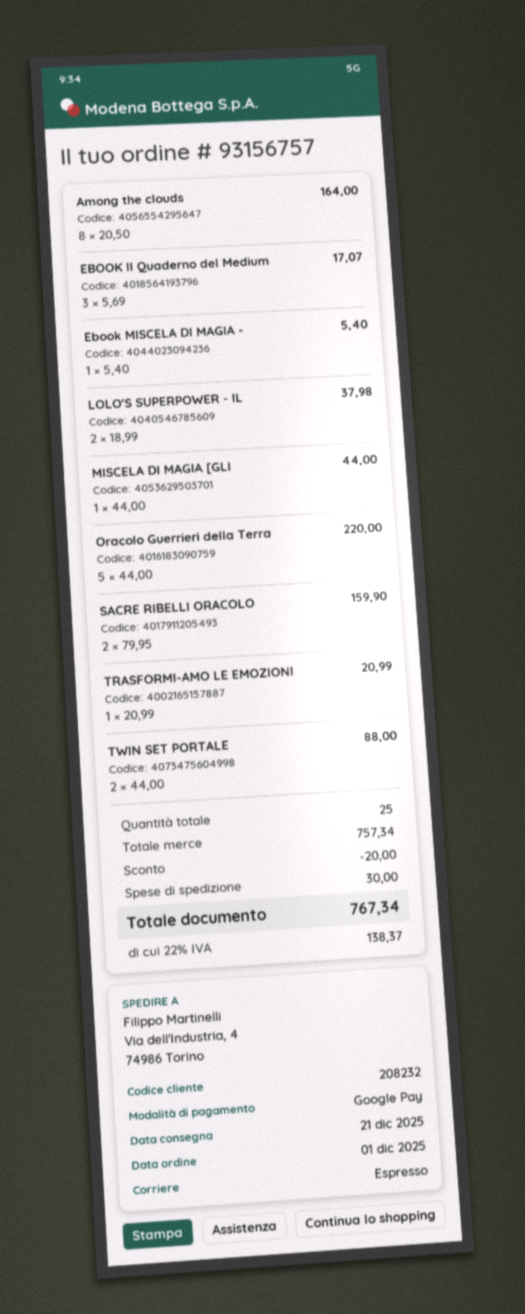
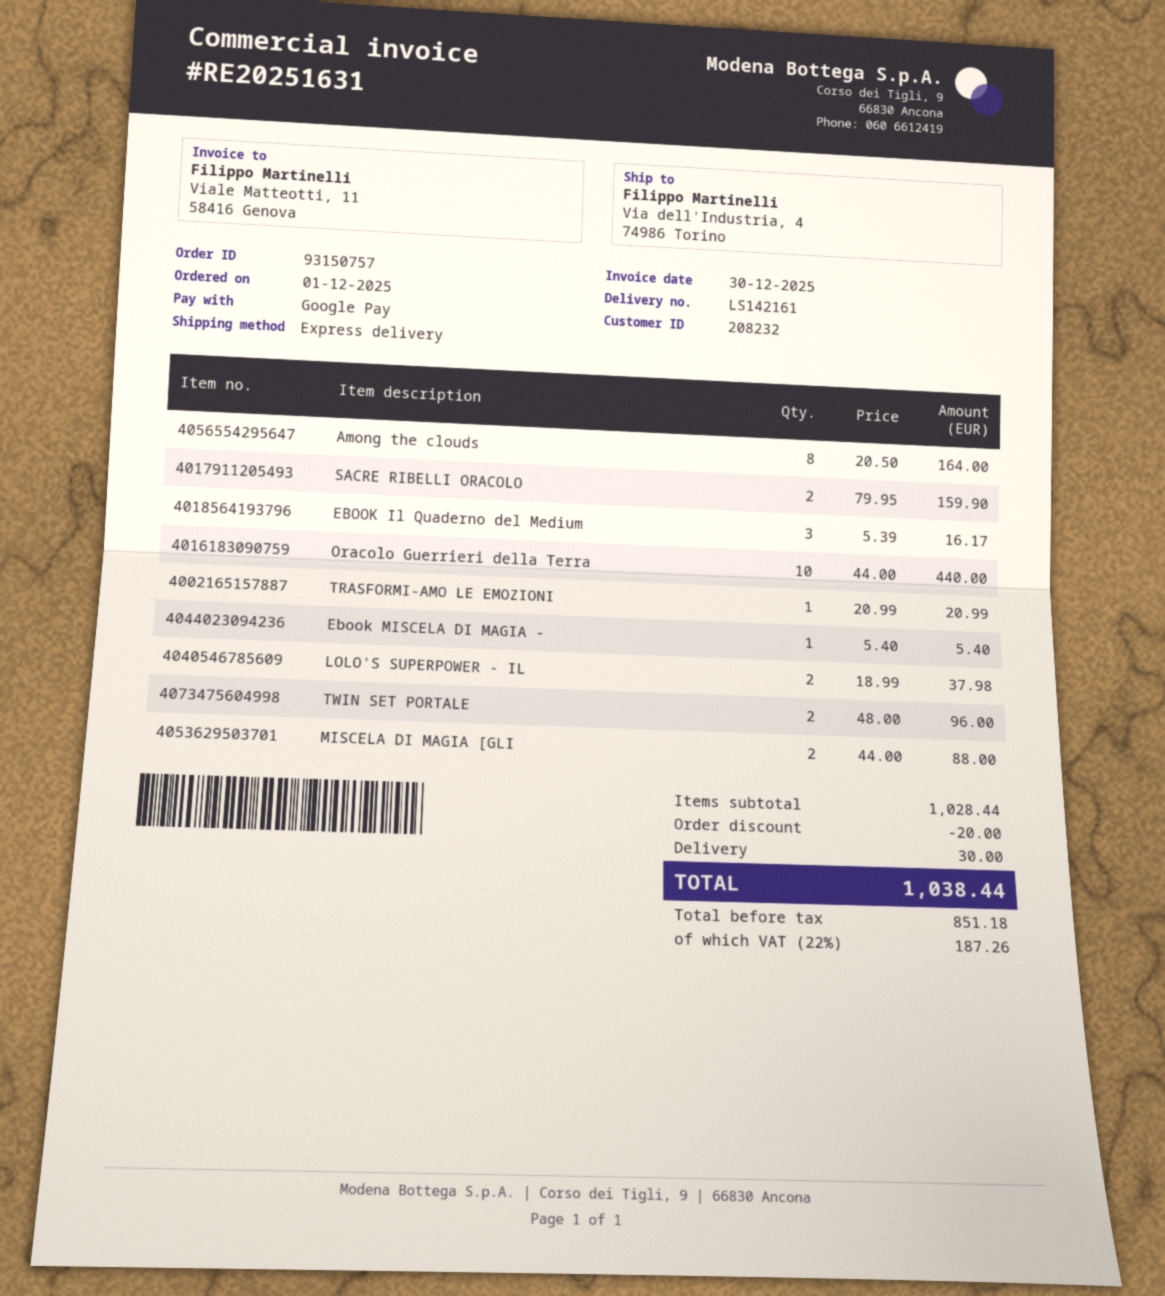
order number: 93156757 -> 93150757
EBOOK Il Quaderno del Medium: 3 x 5.69 = 17.07 -> 3 x 5.39 = 16.17
MISCELA DI MAGIA [GLI: 1 x 44.00 = 44.00 -> 2 x 44.00 = 88.00
Oracolo Guerrieri della Terra: 5 x 44.00 = 220.00 -> 10 x 44.00 = 440.00
TWIN SET PORTALE: 2 x 44.00 = 88.00 -> 2 x 48.00 = 96.00
subtotal: 757.34 -> 1028.44
tax: 22% = 138.37 -> 22% = 187.26
total: 767.34 -> 1038.44

